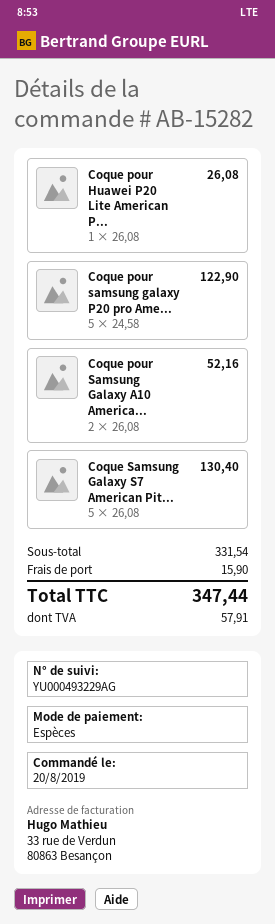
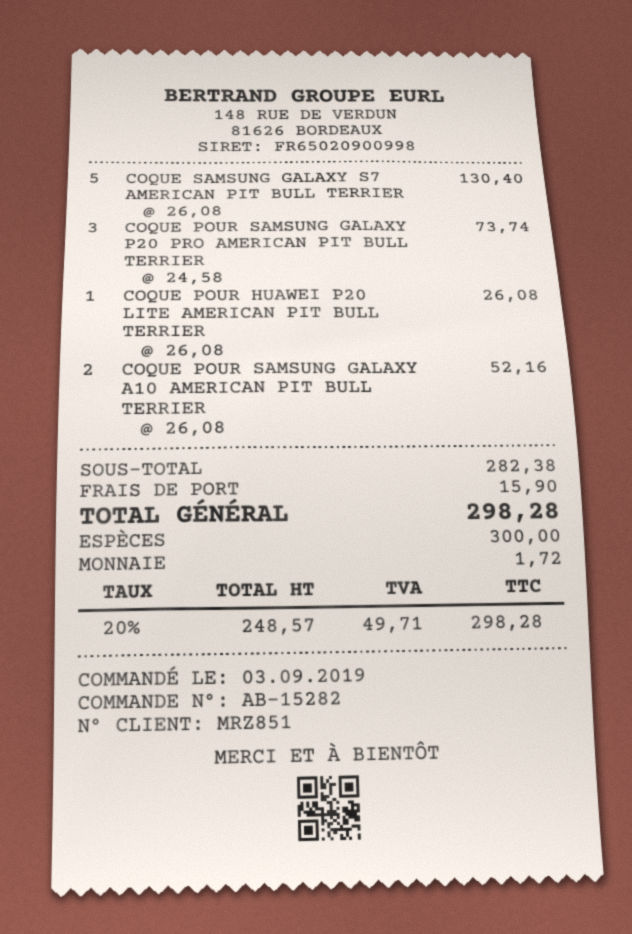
order date: 2019-08-20 -> 2019-09-03
Coque pour samsung galaxy P20 pro Ame...: 5 x 24.58 = 122.90 -> 3 x 24.58 = 73.74
subtotal: 331.54 -> 282.38
tax: 57.91 -> 49.71
total: 347.44 -> 298.28

